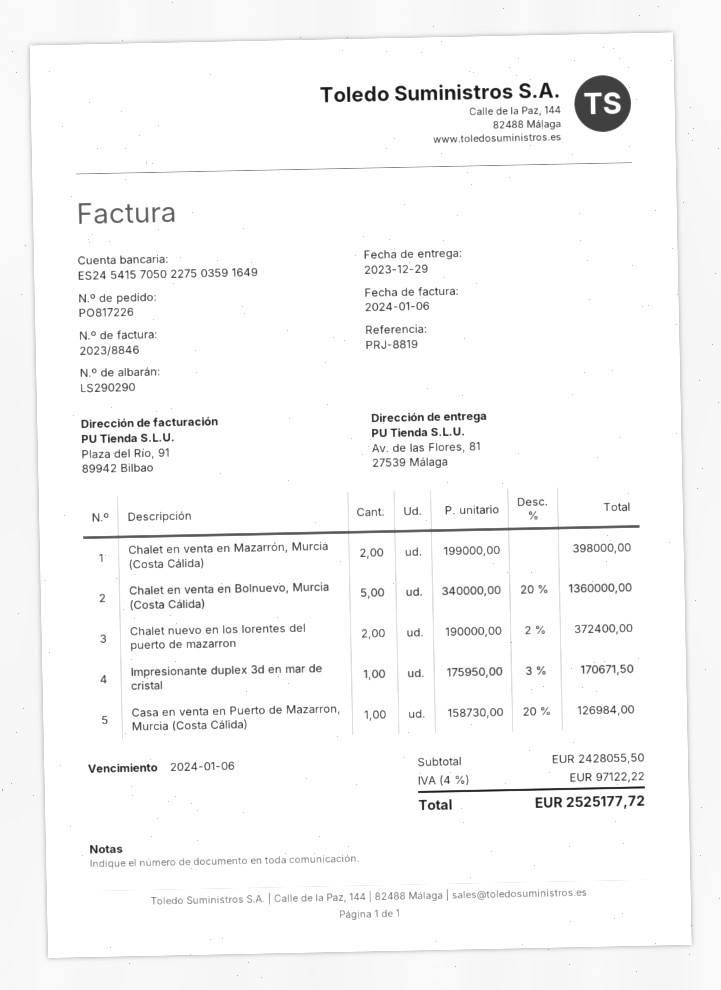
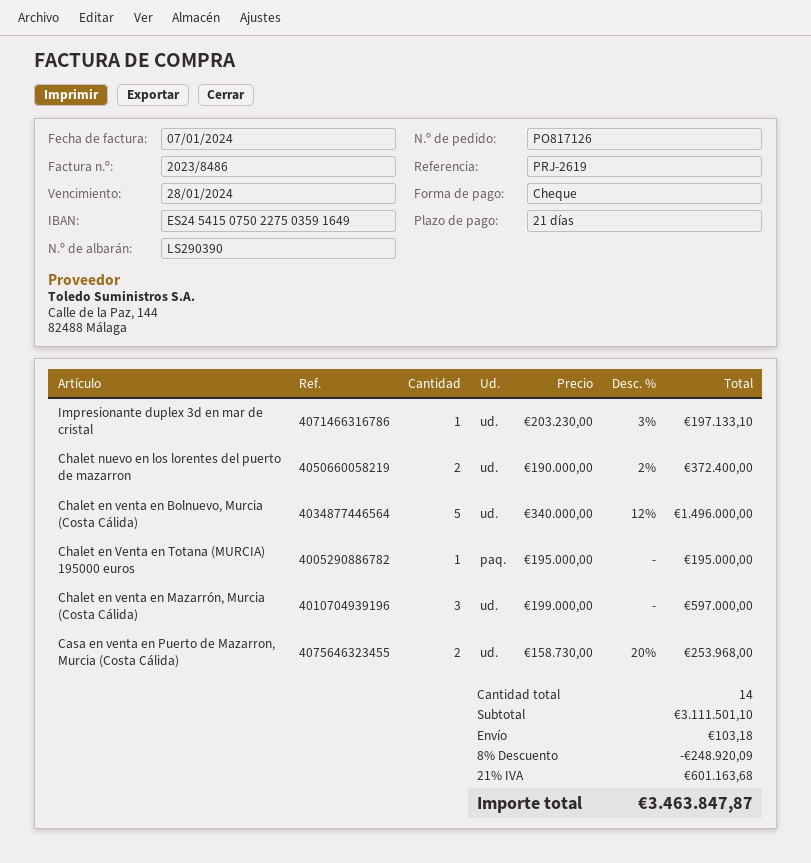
order number: PO817226 -> PO817126
delivery note number: LS290290 -> LS290390
invoice number: 2023/8846 -> 2023/8486
invoice date: 2024-01-06 -> 2024-01-07
due date: 2024-01-06 -> 2024-01-28
reference: PRJ-8819 -> PRJ-2619
bank account: ES2454157050227503591649 -> ES2454150750227503591649
Chalet en venta en Mazarrón, Murcia (Costa Cálida): 2 x 199000.00 = 398000.00 -> 3 x 199000.00 = 597000.00
Chalet en venta en Bolnuevo, Murcia (Costa Cálida): 5 x 340000.00 - 20% = 1360000.00 -> 5 x 340000.00 - 12% = 1496000.00
Impresionante duplex 3d en mar de cristal: 1 x 175950.00 - 3% = 170671.50 -> 1 x 203230.00 - 3% = 197133.10
Casa en venta en Puerto de Mazarron, Murcia (Costa Cálida): 1 x 158730.00 - 20% = 126984.00 -> 2 x 158730.00 - 20% = 253968.00
Chalet en Venta en Totana (MURCIA) 195000 euros: none -> 1 x 195000.00 = 195000.00
subtotal: 2428055.50 -> 3111501.10
discount: none -> 8% = 248920.09
shipping: none -> 103.18
tax: 4% = 97122.22 -> 21% = 601163.68
total: 2525177.72 -> 3463847.87

